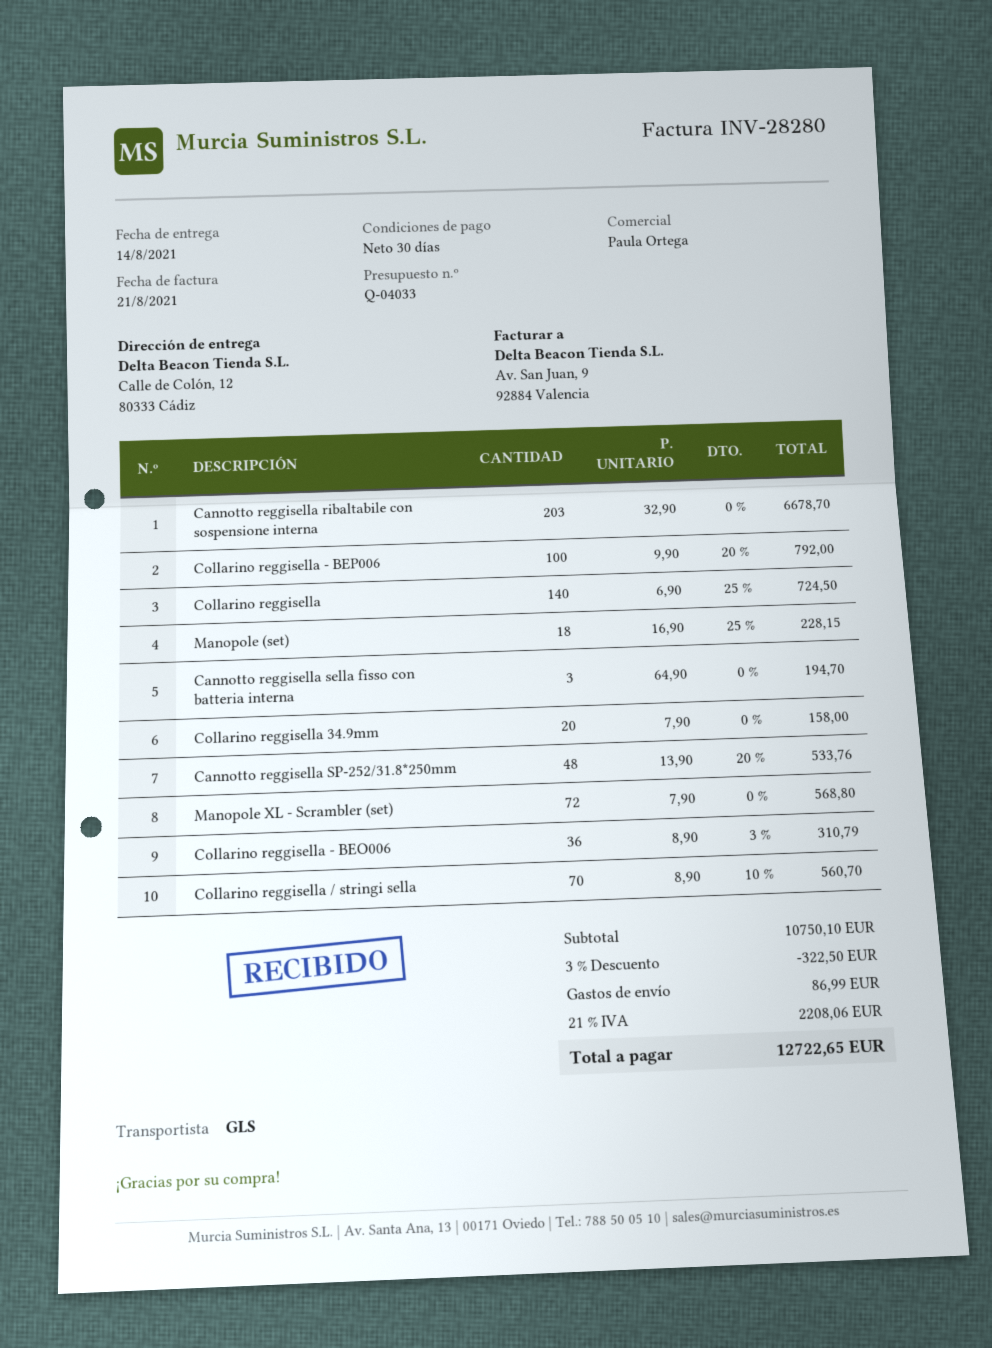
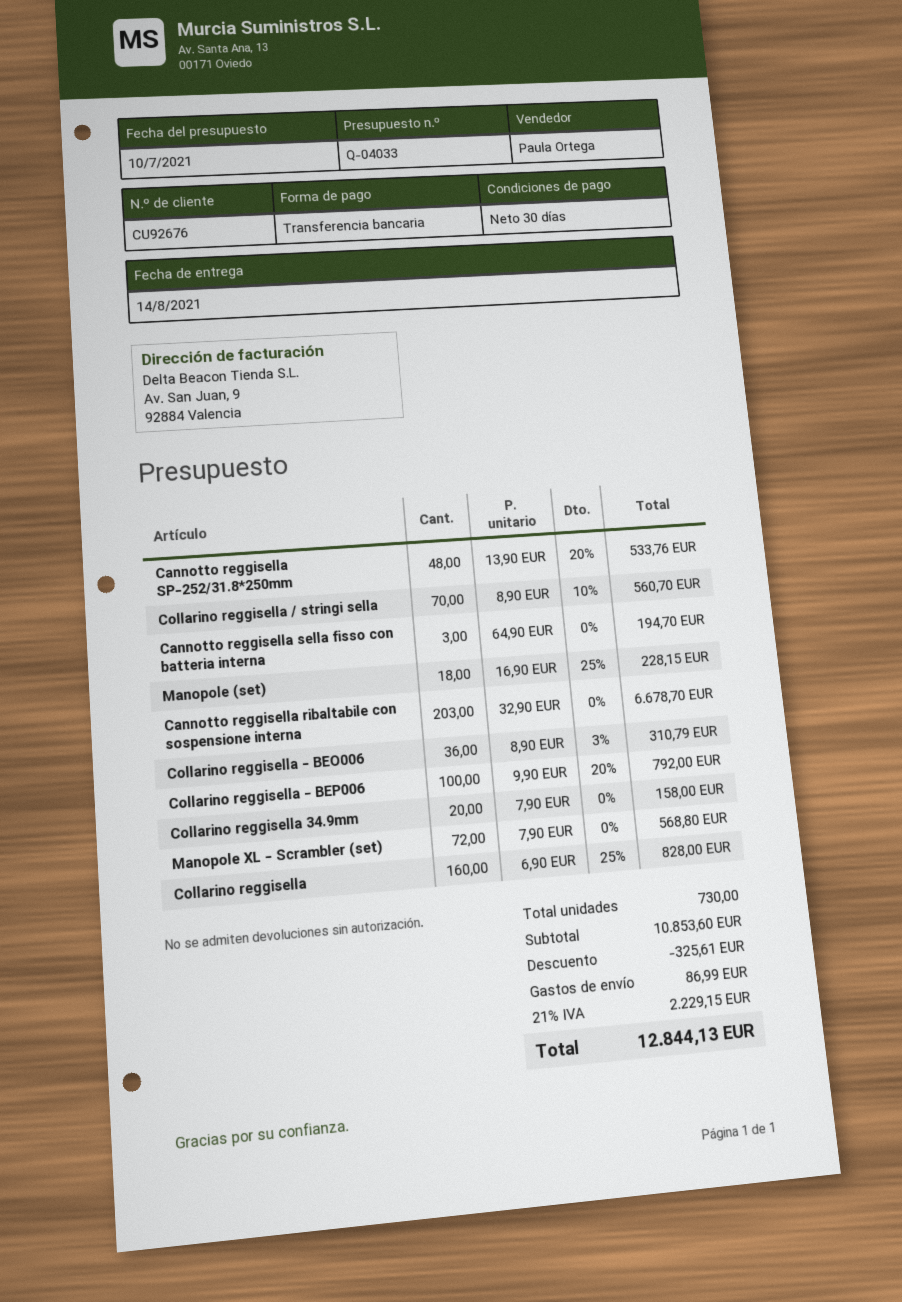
Collarino reggisella: 140 x 6.90 - 25% = 724.50 -> 160 x 6.90 - 25% = 828.00
subtotal: 10750.10 -> 10853.60
discount: 322.50 -> 325.61
tax: 21% = 2208.06 -> 21% = 2229.15
total: 12722.65 -> 12844.13

